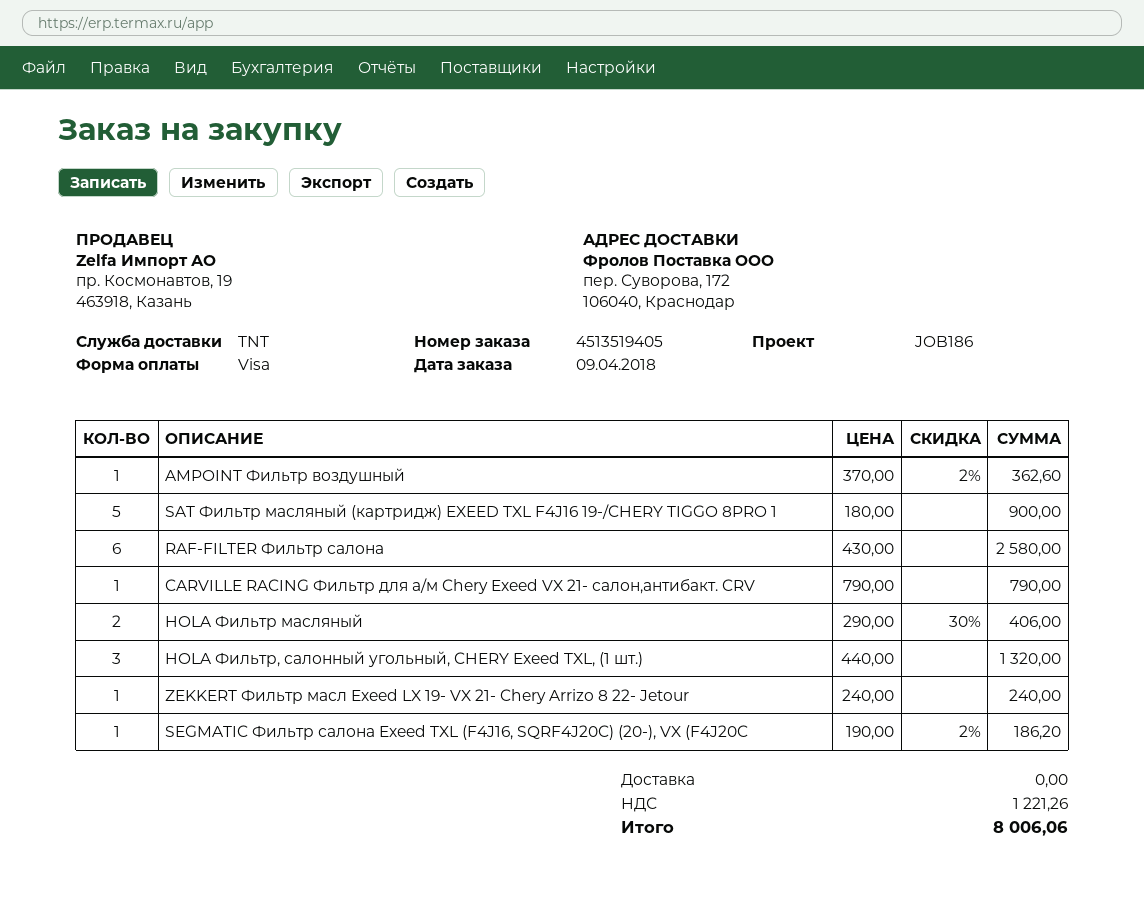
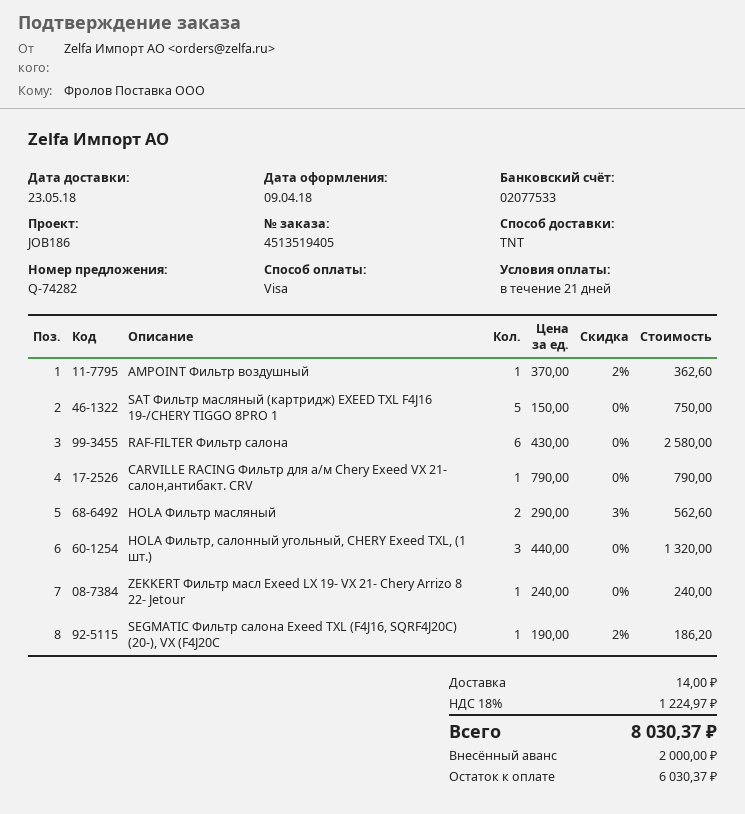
SAT Фильтр масляный (картридж) EXEED TXL F4J16 19-/CHERY TIGGO 8PRO 1: 5 x 180.00 = 900.00 -> 5 x 150.00 = 750.00
HOLA Фильтр масляный: 2 x 290.00 - 30% = 406.00 -> 2 x 290.00 - 3% = 562.60
shipping: 0.00 -> 14.00
tax: 1221.26 -> 1224.97
total: 8006.06 -> 8030.37

